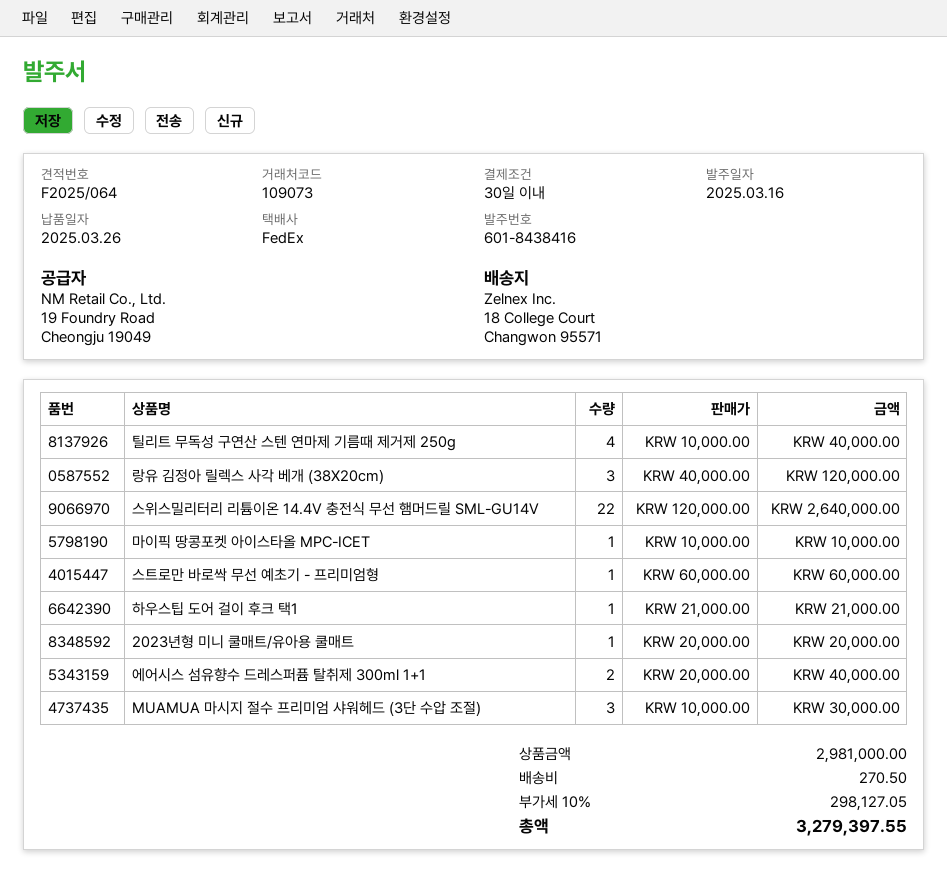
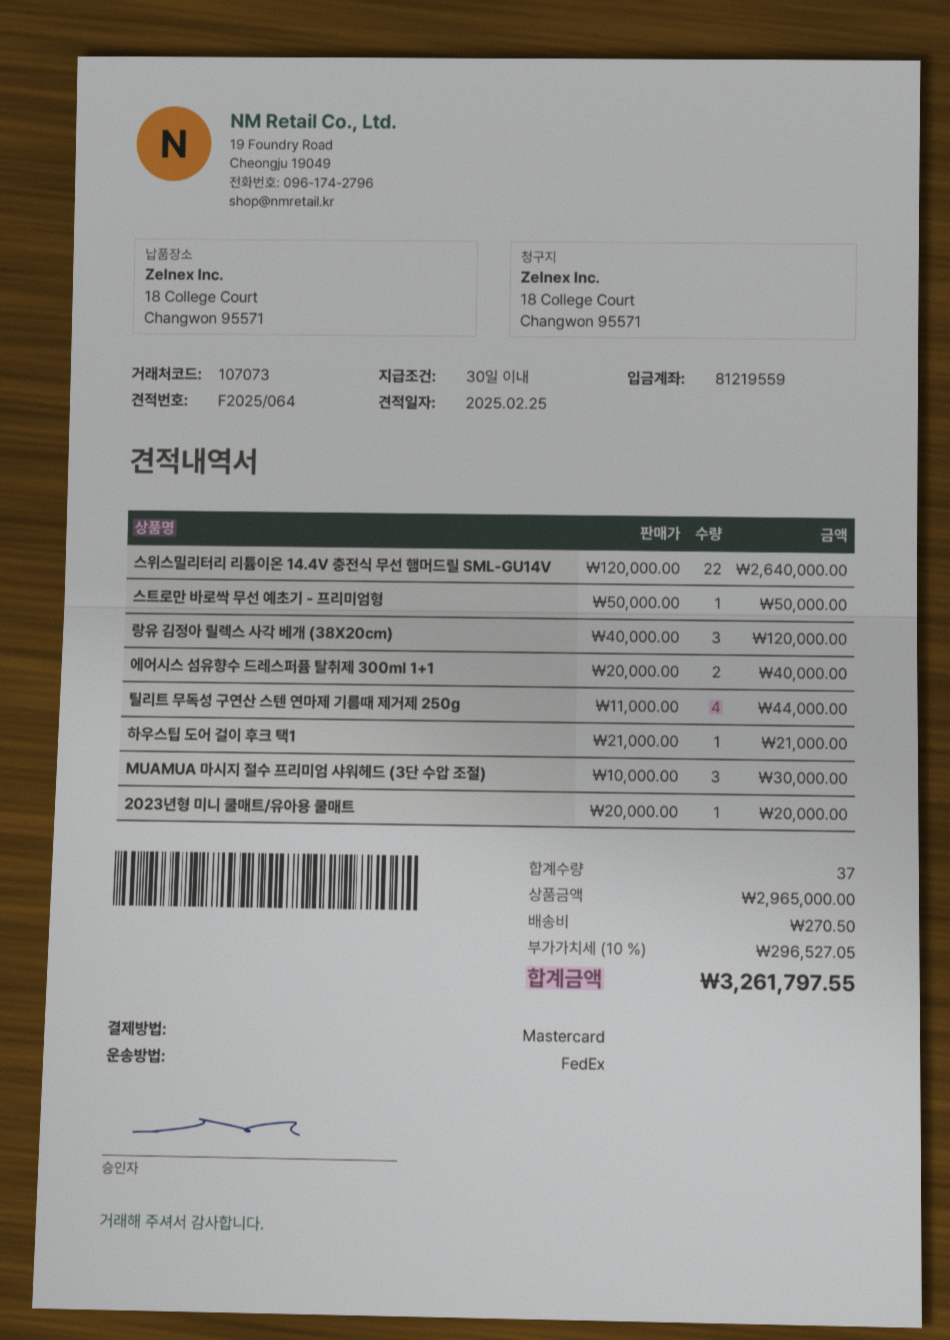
customer number: 109073 -> 107073
틸리트 무독성 구연산 스텐 연마제 기름때 제거제 250g: 4 x 10000.00 = 40000.00 -> 4 x 11000.00 = 44000.00
마이픽 땅콩포켓 아이스타올 MPC-ICET: 1 x 10000.00 = 10000.00 -> none
스트로만 바로싹 무선 예초기 - 프리미엄형: 1 x 60000.00 = 60000.00 -> 1 x 50000.00 = 50000.00
subtotal: 2981000.00 -> 2965000.00
tax: 10% = 298127.05 -> 10% = 296527.05
total: 3279397.55 -> 3261797.55

